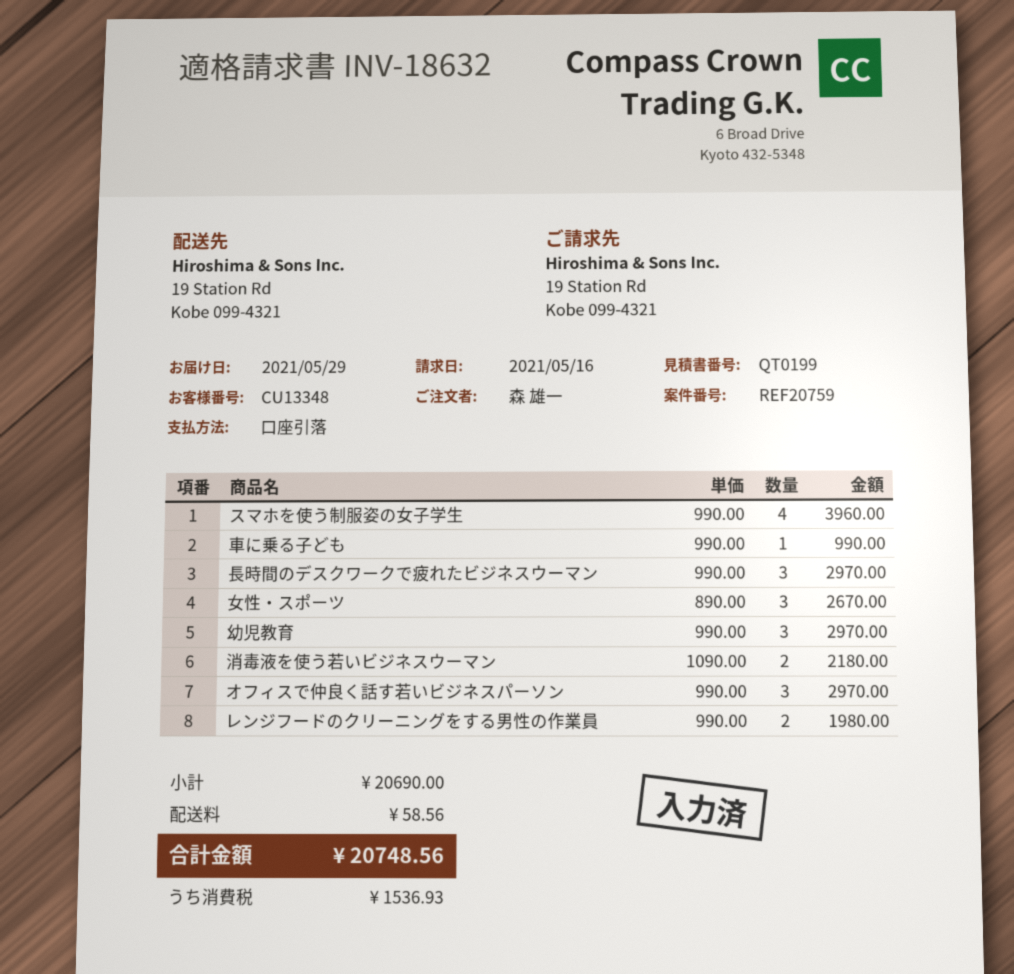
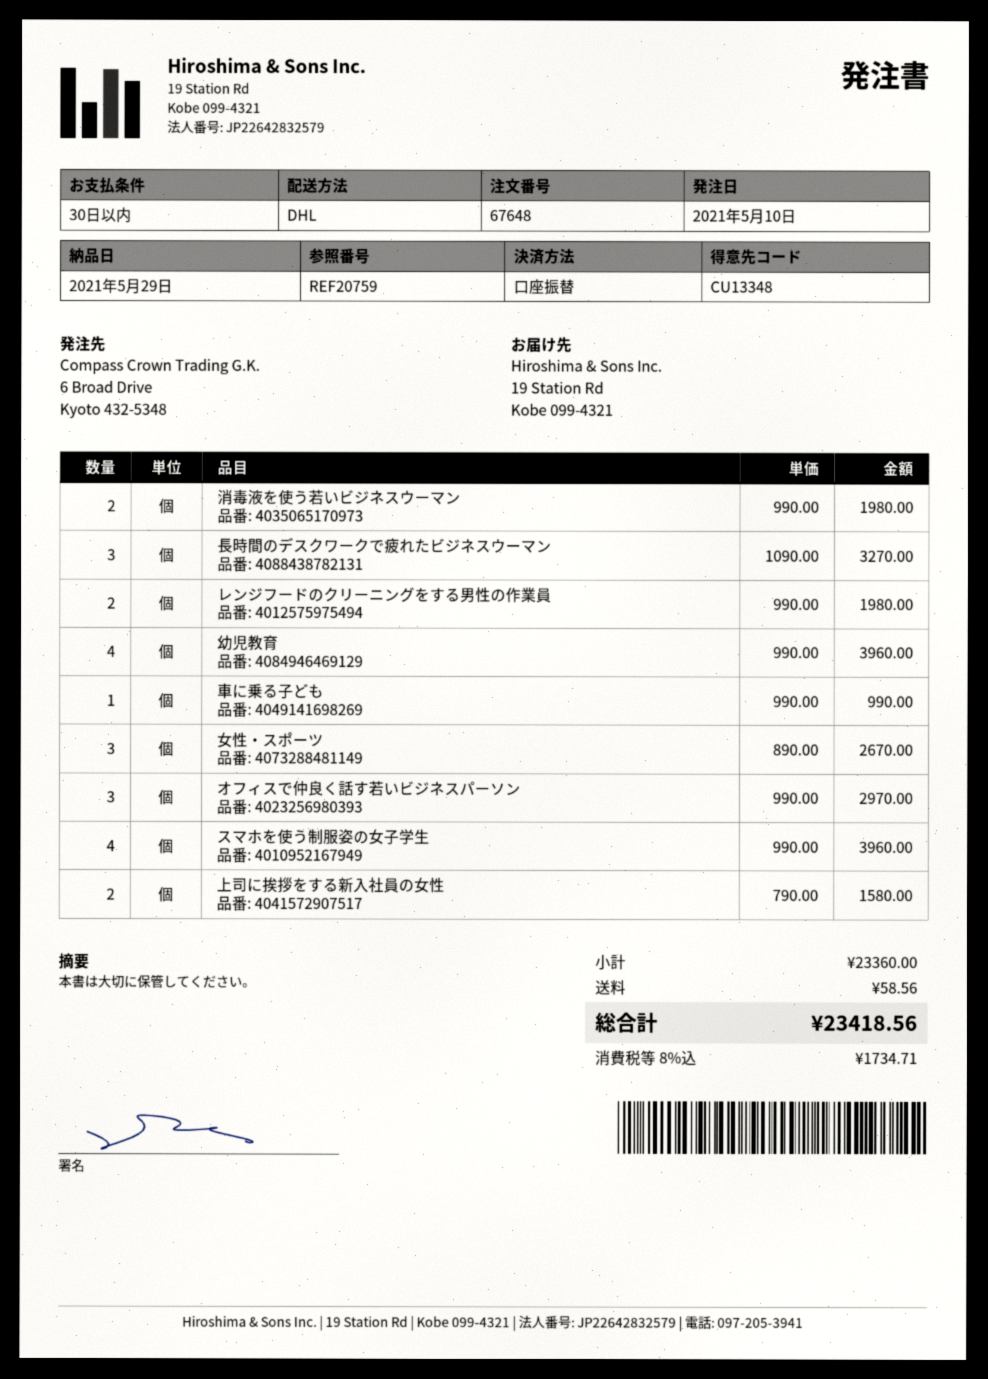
長時間のデスクワークで疲れたビジネスウーマン: 3 x 990.00 = 2970.00 -> 3 x 1090.00 = 3270.00
幼児教育: 3 x 990.00 = 2970.00 -> 4 x 990.00 = 3960.00
消毒液を使う若いビジネスウーマン: 2 x 1090.00 = 2180.00 -> 2 x 990.00 = 1980.00
上司に挨拶をする新入社員の女性: none -> 2 x 790.00 = 1580.00
subtotal: 20690.00 -> 23360.00
tax: 1536.93 -> 1734.71
total: 20748.56 -> 23418.56

